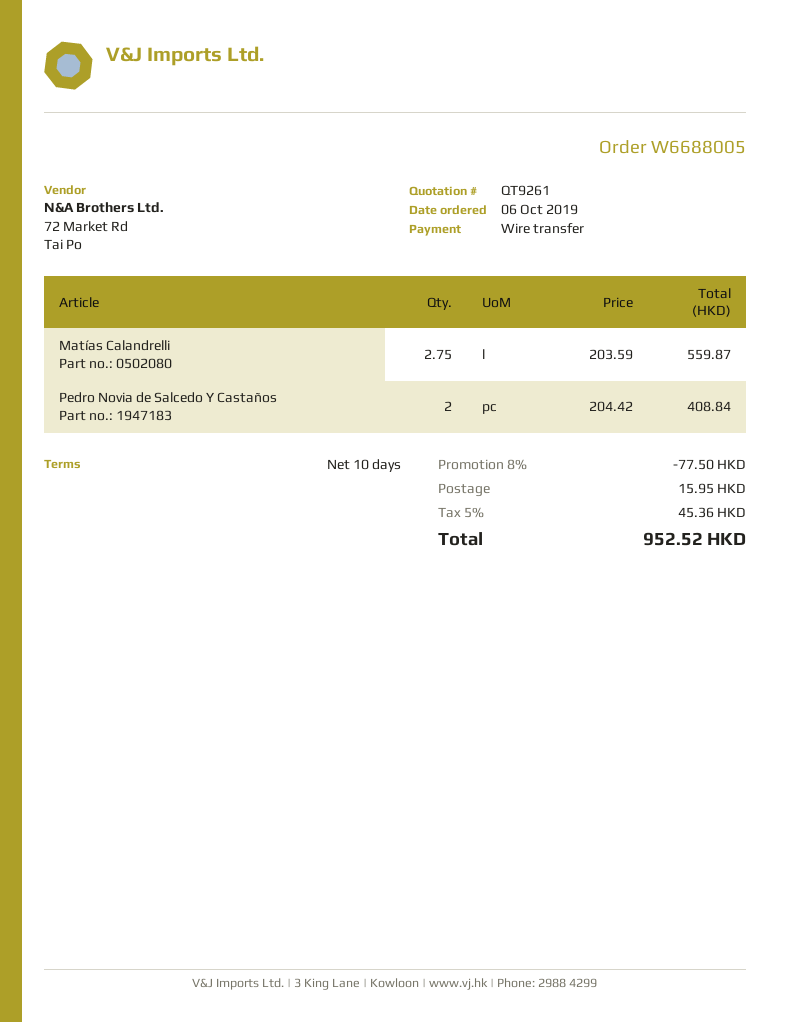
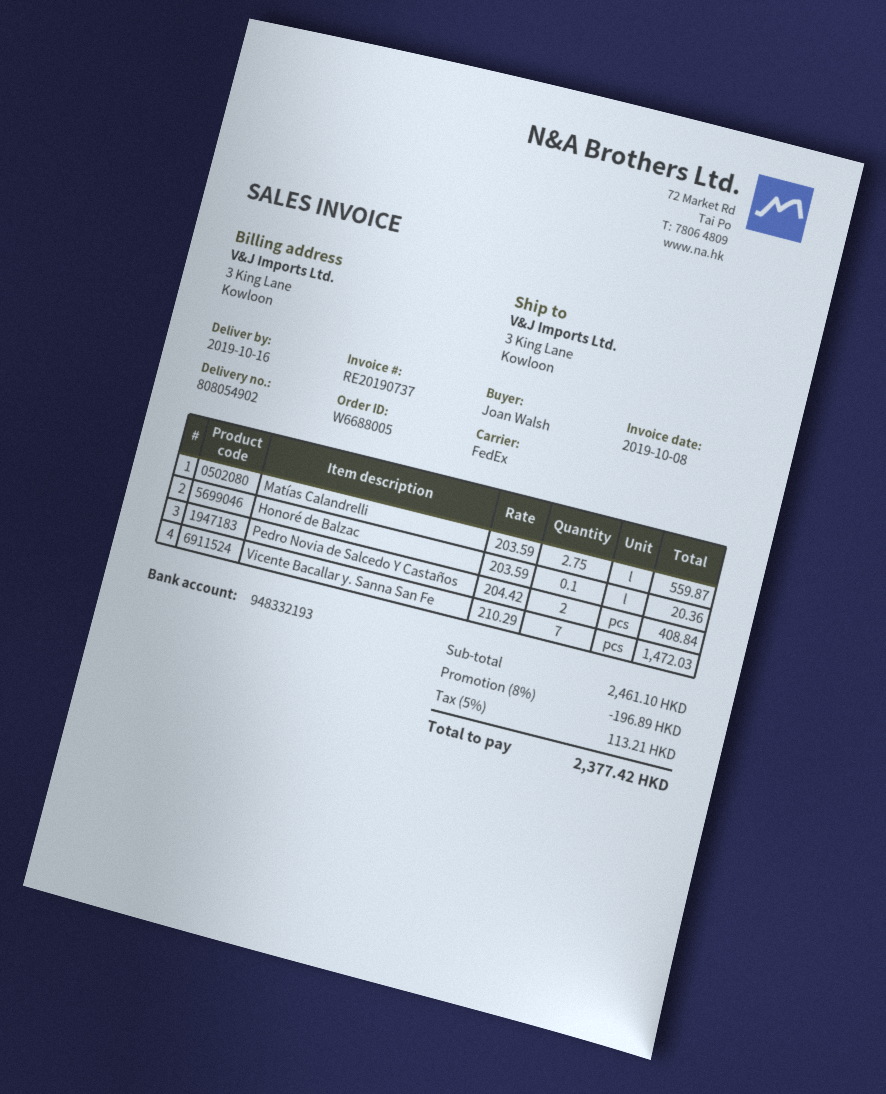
Honoré de Balzac: none -> 0.1 x 203.59 = 20.36
Vicente Bacallar y. Sanna San Fe: none -> 7 x 210.29 = 1472.03
discount: 8% = 77.50 -> 8% = 196.89
shipping: 15.95 -> none
tax: 5% = 45.36 -> 5% = 113.21
total: 952.52 -> 2377.42

